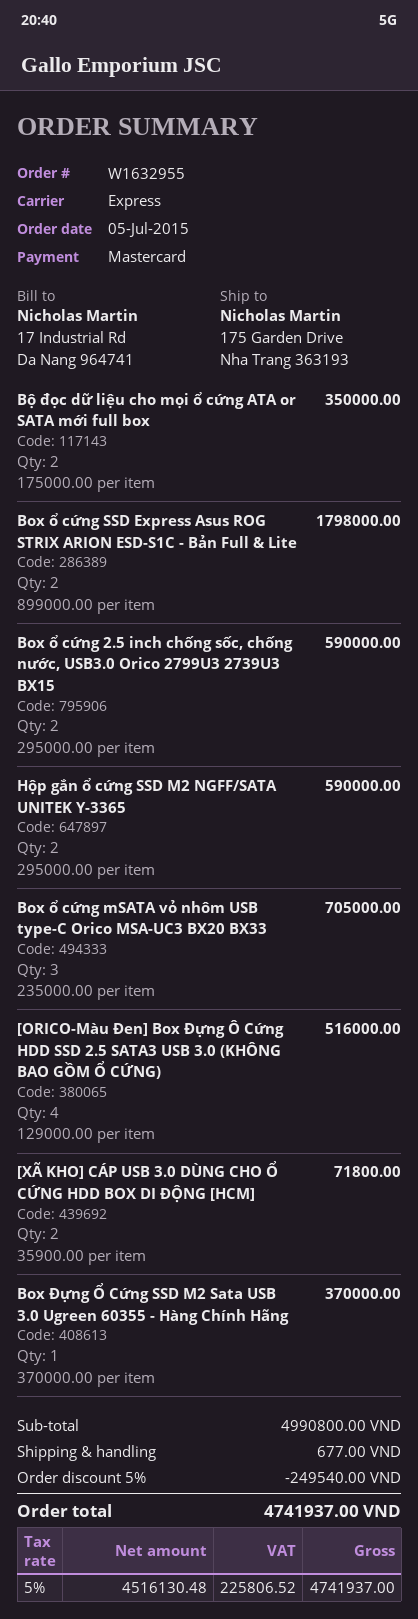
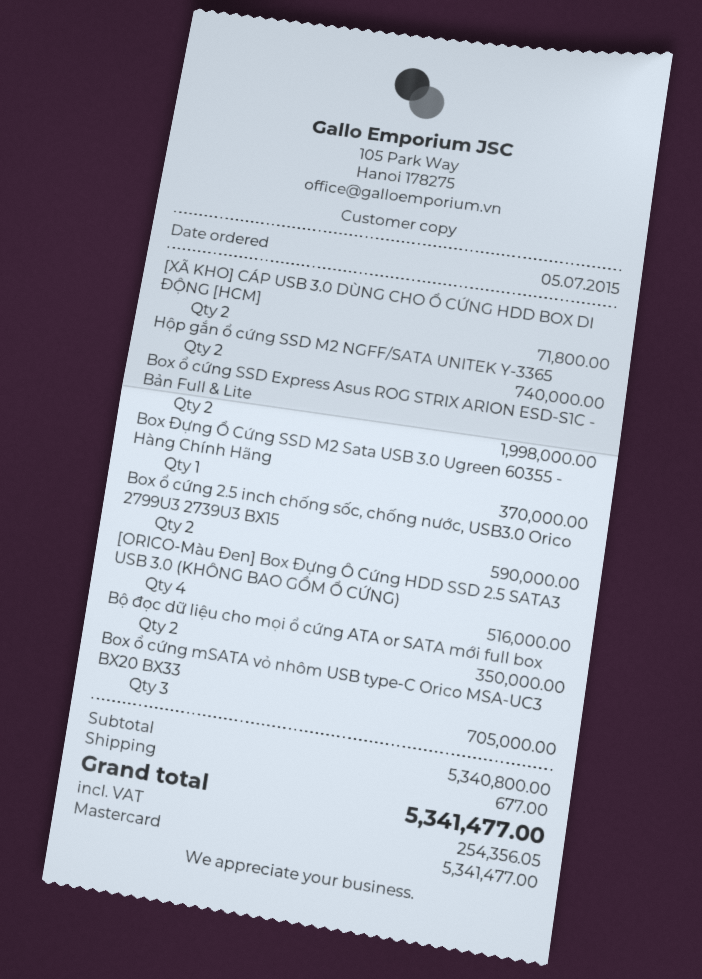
Box ổ cứng SSD Express Asus ROG STRIX ARION ESD-S1C - Bản Full & Lite: 2 for 1798000.00 -> 2 for 1998000.00
Hộp gắn ổ cứng SSD M2 NGFF/SATA UNITEK Y-3365: 2 for 590000.00 -> 2 for 740000.00
subtotal: 4990800.00 -> 5340800.00
discount: 5% = 249540.00 -> none
tax: 225806.52 -> 254356.05
total: 4741937.00 -> 5341477.00

